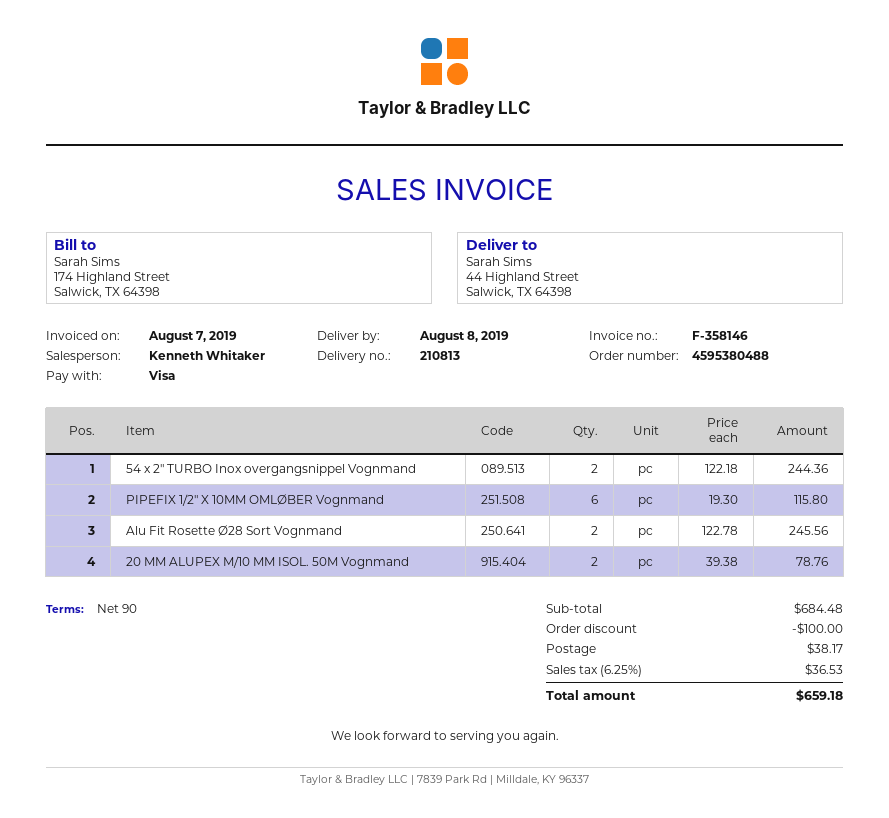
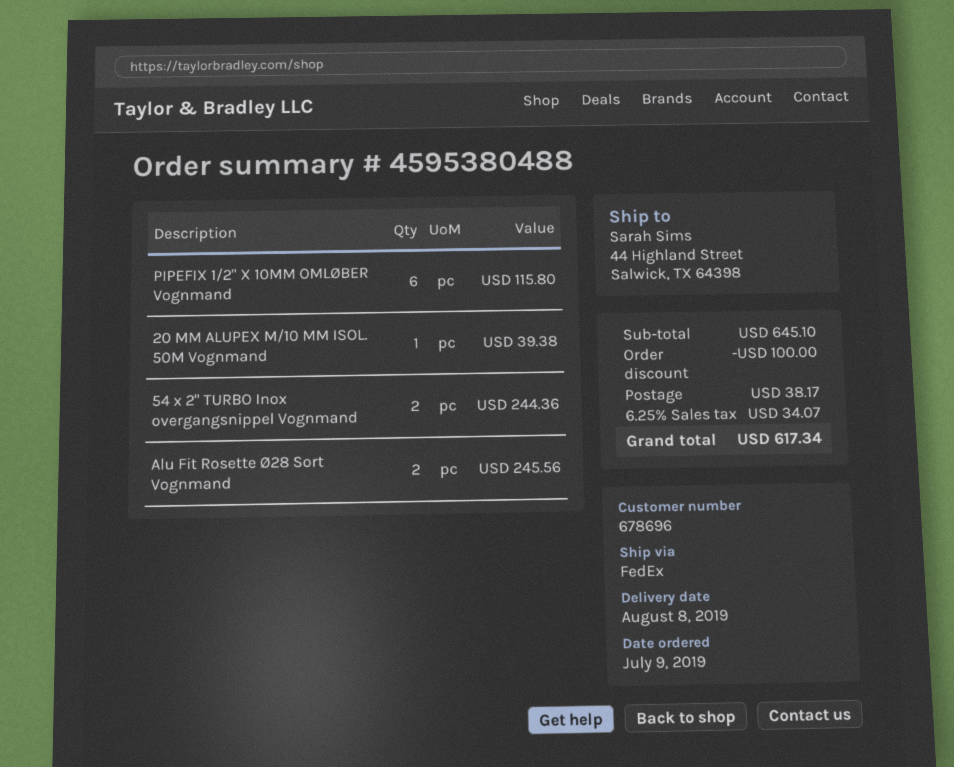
20 MM ALUPEX M/10 MM ISOL. 50M Vognmand: 2 for 78.76 -> 1 for 39.38
subtotal: 684.48 -> 645.10
tax: 6.25% = 36.53 -> 6.25% = 34.07
total: 659.18 -> 617.34

